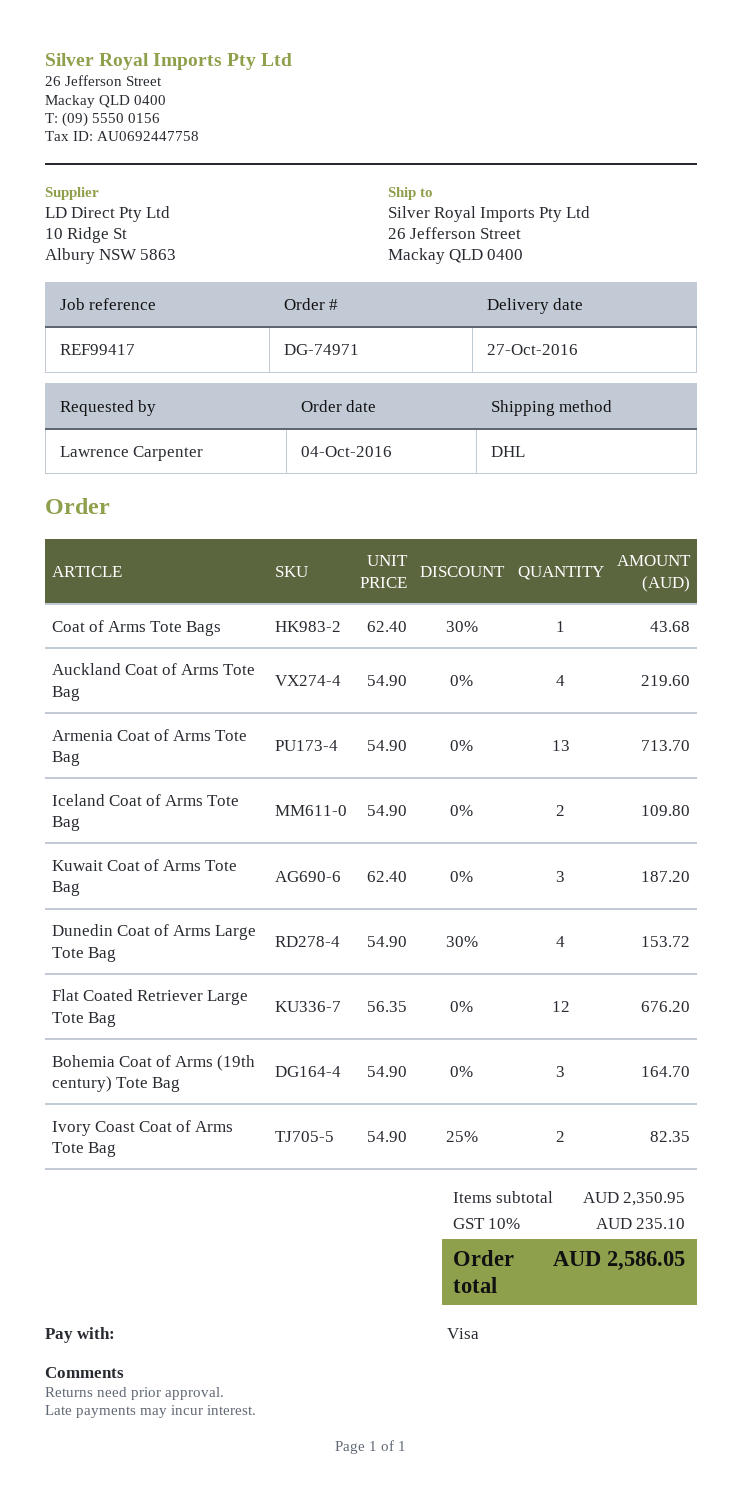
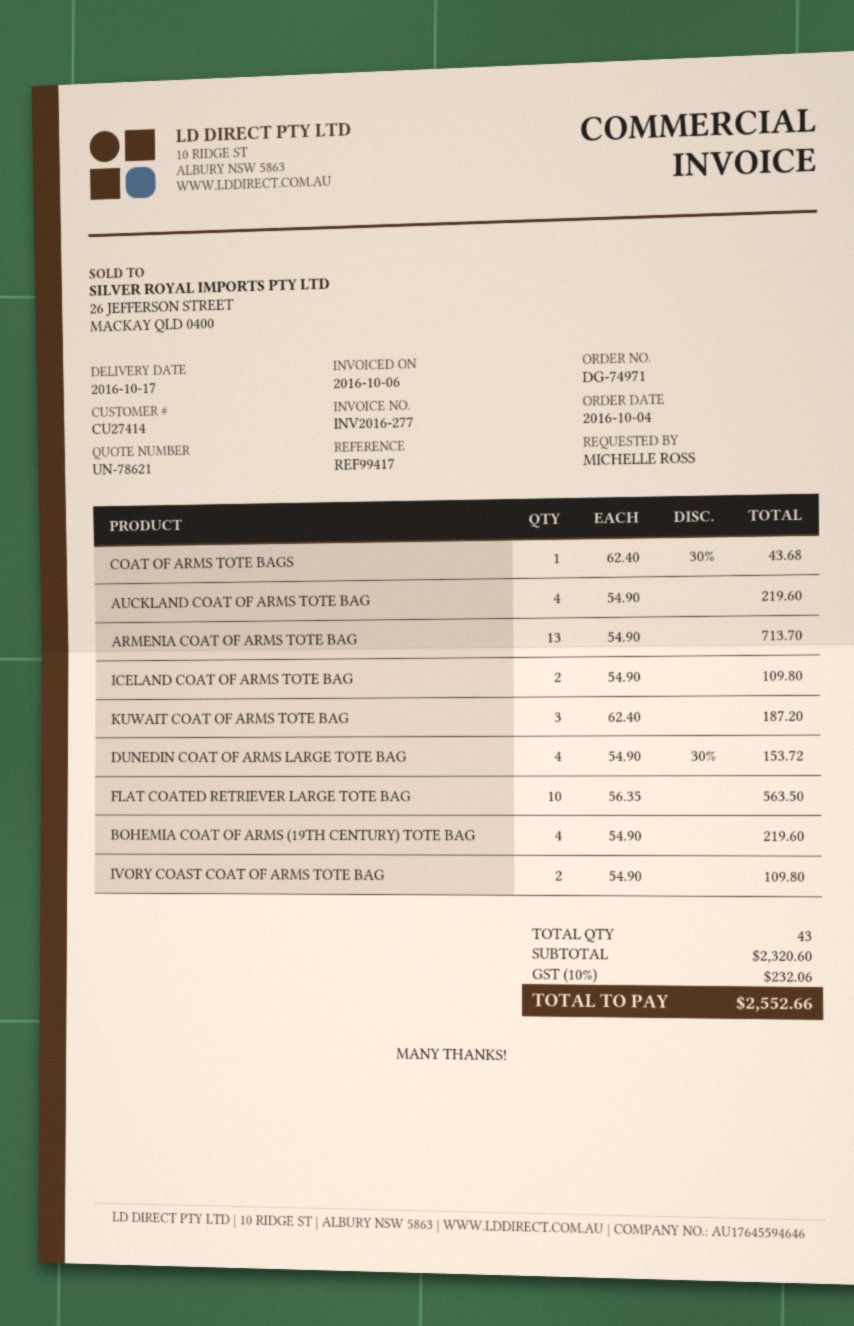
delivery date: 2016-10-27 -> 2016-10-17
ordered by: Lawrence Carpenter -> MICHELLE ROSS
Flat Coated Retriever Large Tote Bag: 12 x 56.35 = 676.20 -> 10 x 56.35 = 563.50
Bohemia Coat of Arms (19th century) Tote Bag: 3 x 54.90 = 164.70 -> 4 x 54.90 = 219.60
Ivory Coast Coat of Arms Tote Bag: 2 x 54.90 - 25% = 82.35 -> 2 x 54.90 = 109.80
subtotal: 2350.95 -> 2320.60
tax: 10% = 235.10 -> 10% = 232.06
total: 2586.05 -> 2552.66

